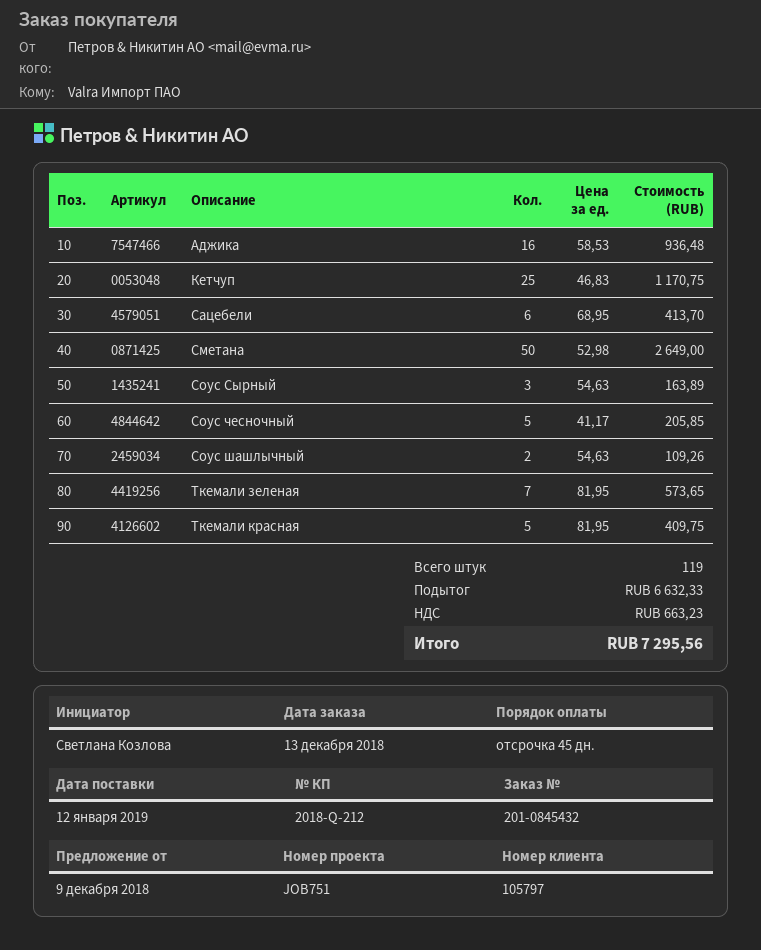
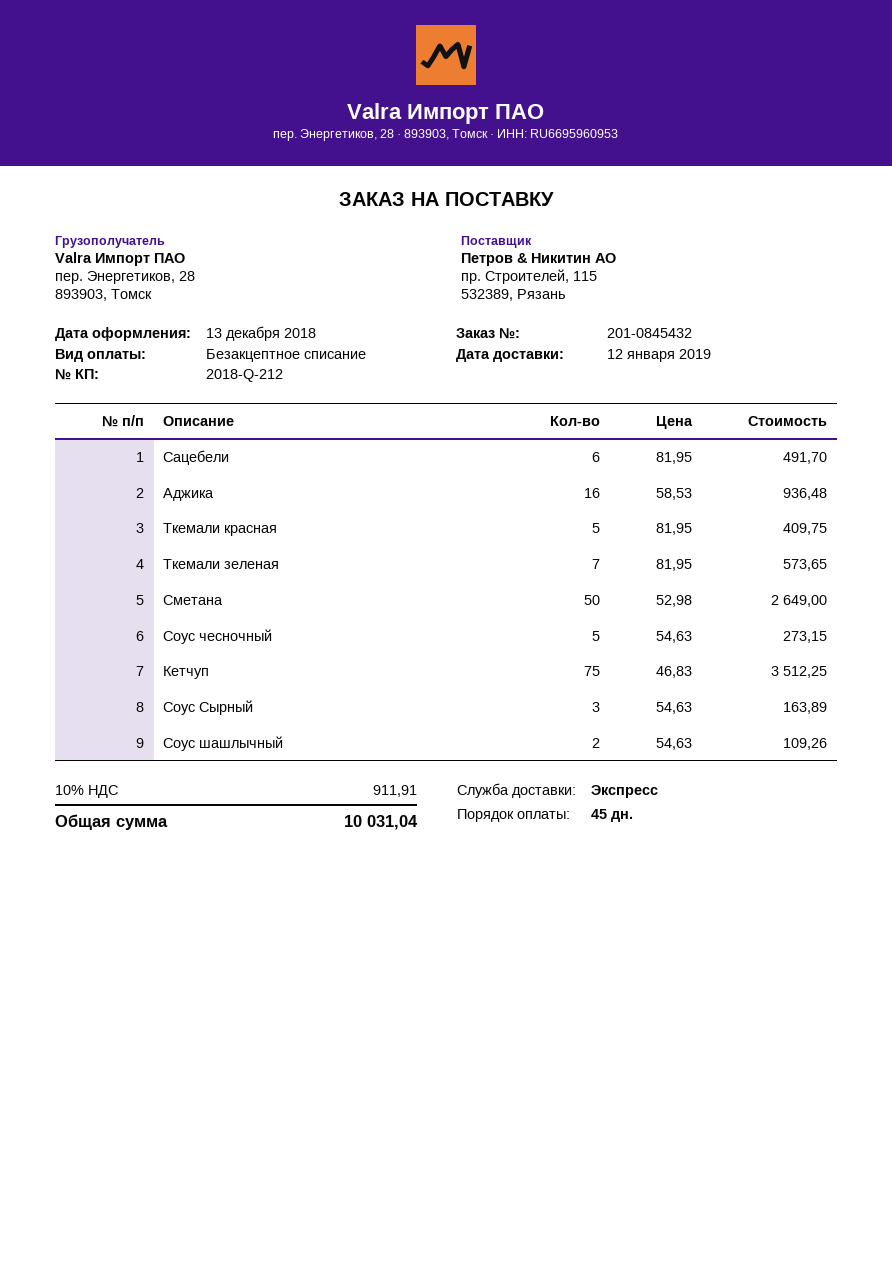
Кетчуп: 25 x 46.83 = 1170.75 -> 75 x 46.83 = 3512.25
Сацебели: 6 x 68.95 = 413.70 -> 6 x 81.95 = 491.70
Соус чесночный: 5 x 41.17 = 205.85 -> 5 x 54.63 = 273.15
tax: 663.23 -> 911.91
total: 7295.56 -> 10031.04

